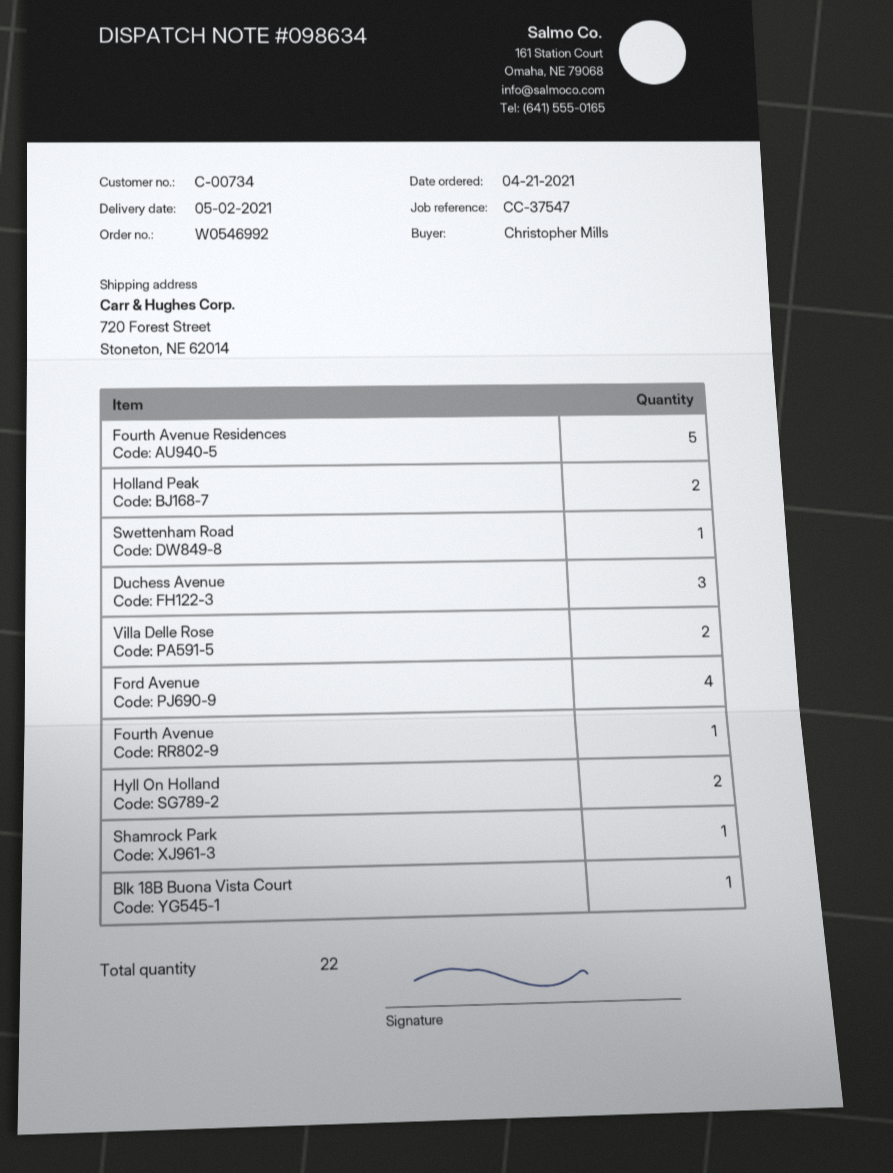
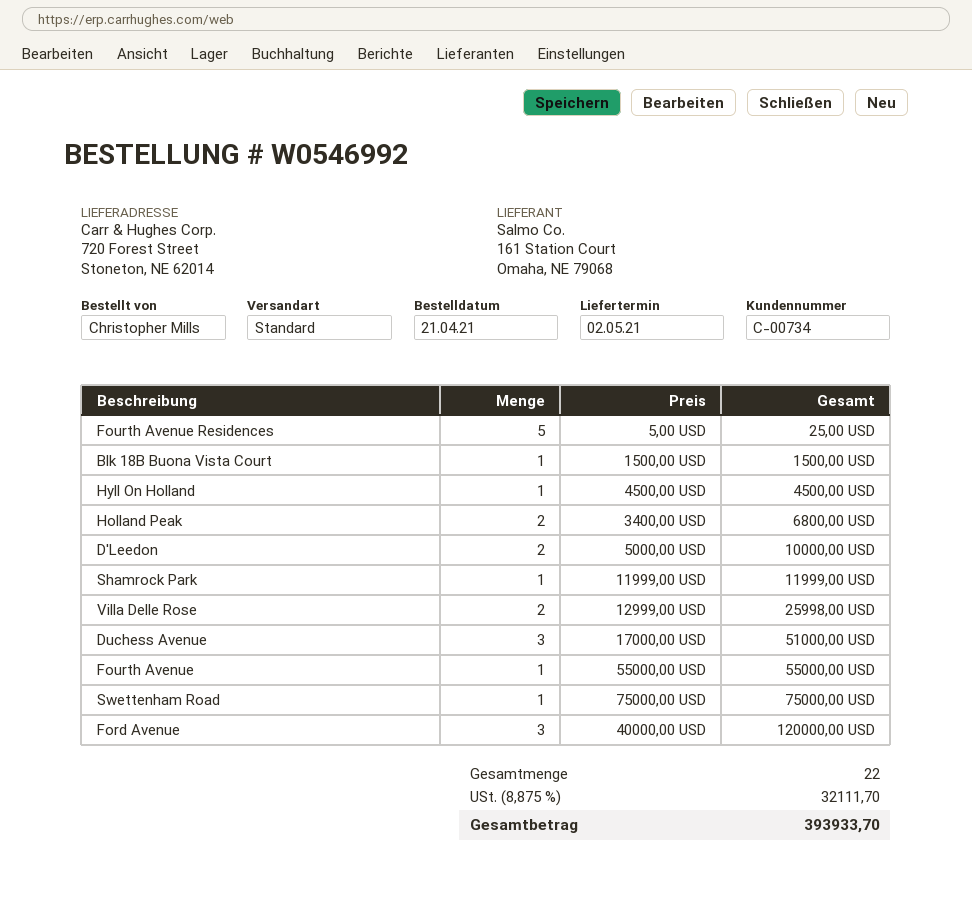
Ford Avenue: 4 -> 3
Hyll On Holland: 2 -> 1
D'Leedon: none -> 2

